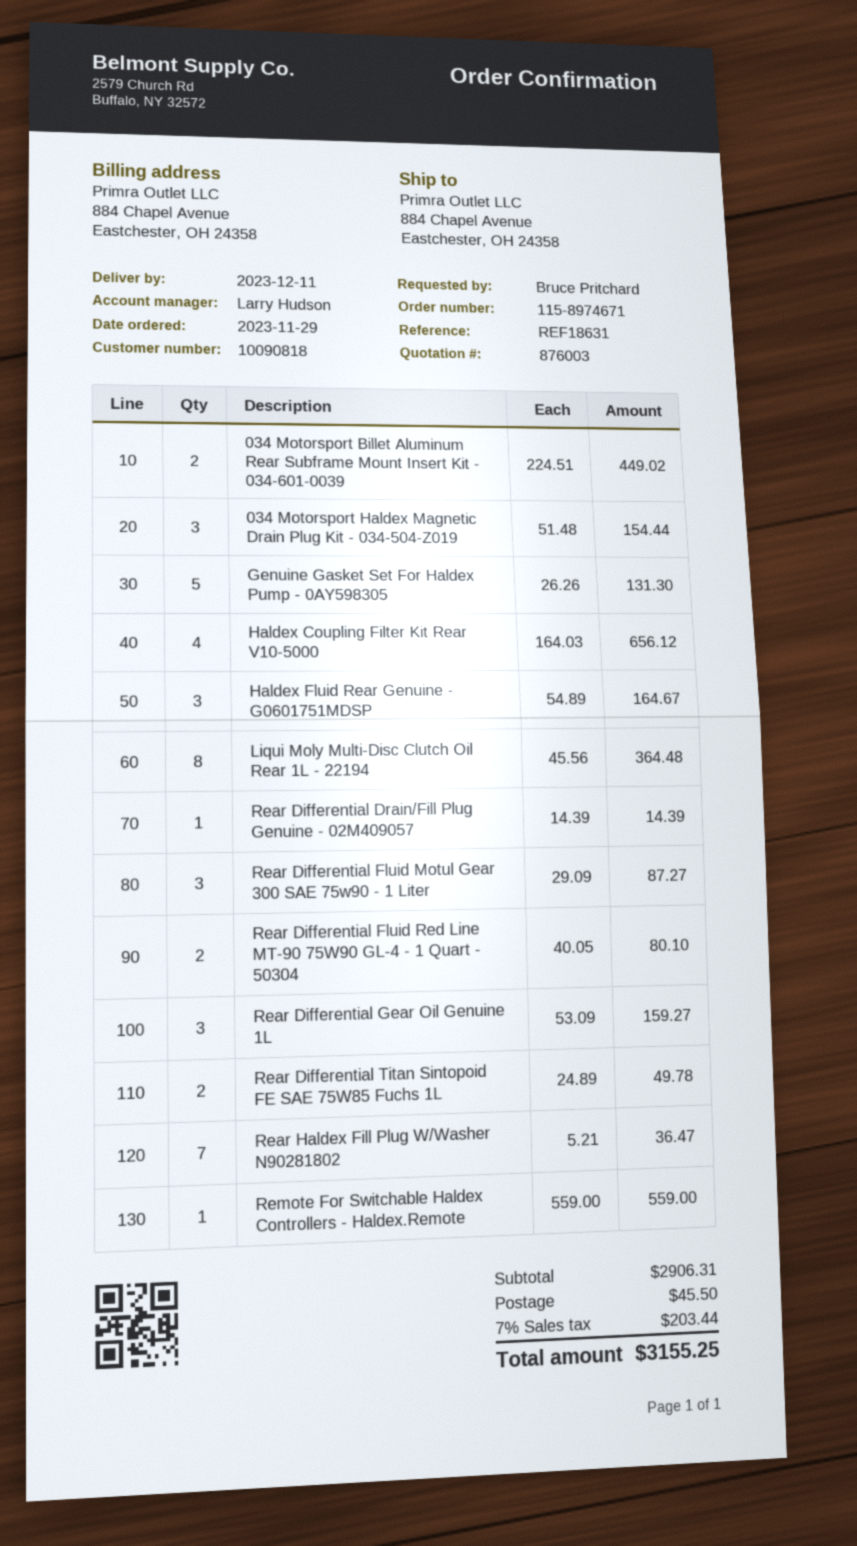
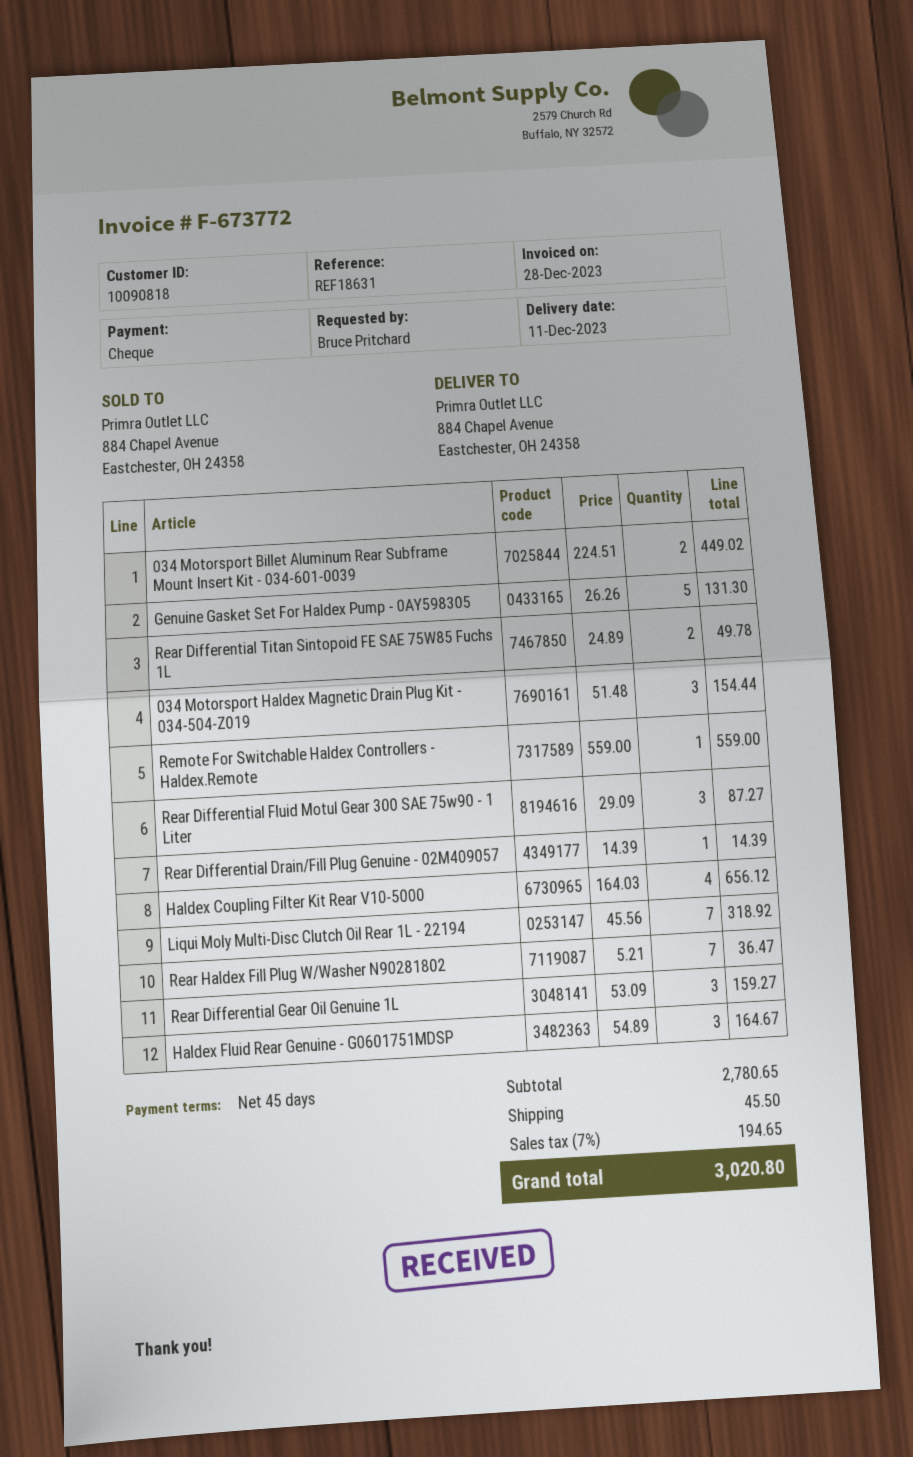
Liqui Moly Multi-Disc Clutch Oil Rear 1L - 22194: 8 x 45.56 = 364.48 -> 7 x 45.56 = 318.92
Rear Differential Fluid Red Line MT-90 75W90 GL-4 - 1 Quart - 50304: 2 x 40.05 = 80.10 -> none
subtotal: 2906.31 -> 2780.65
tax: 7% = 203.44 -> 7% = 194.65
total: 3155.25 -> 3020.80

